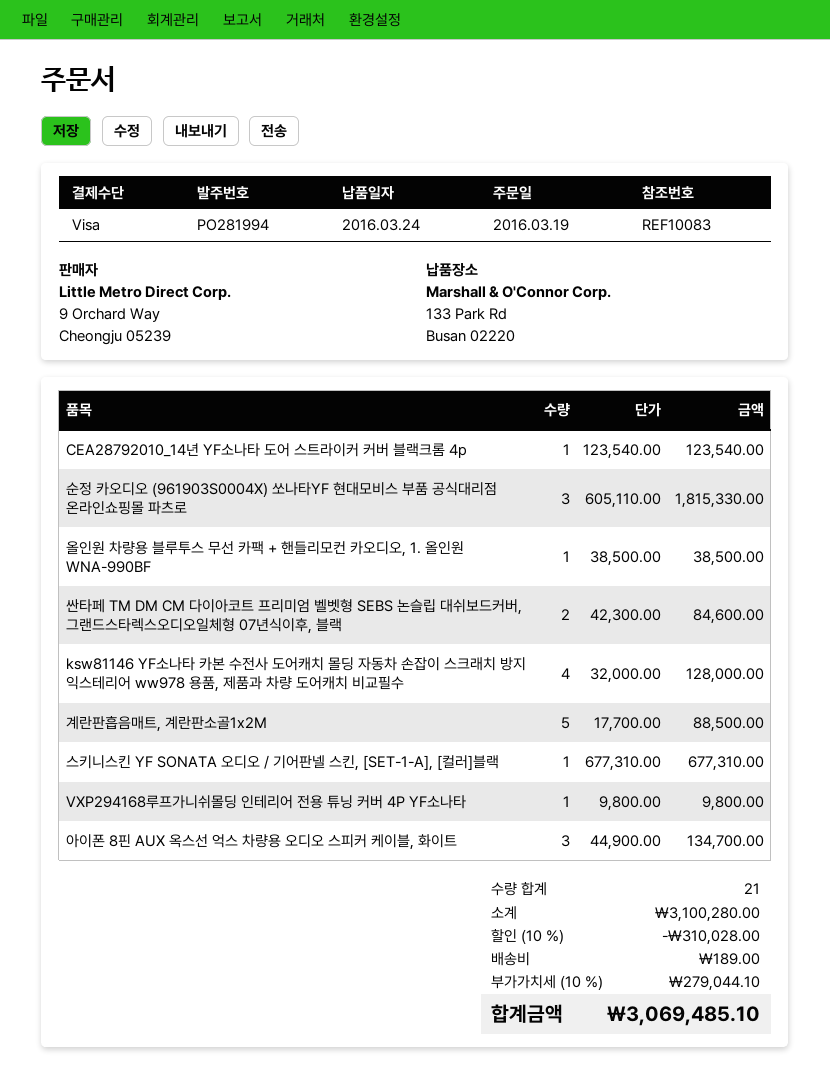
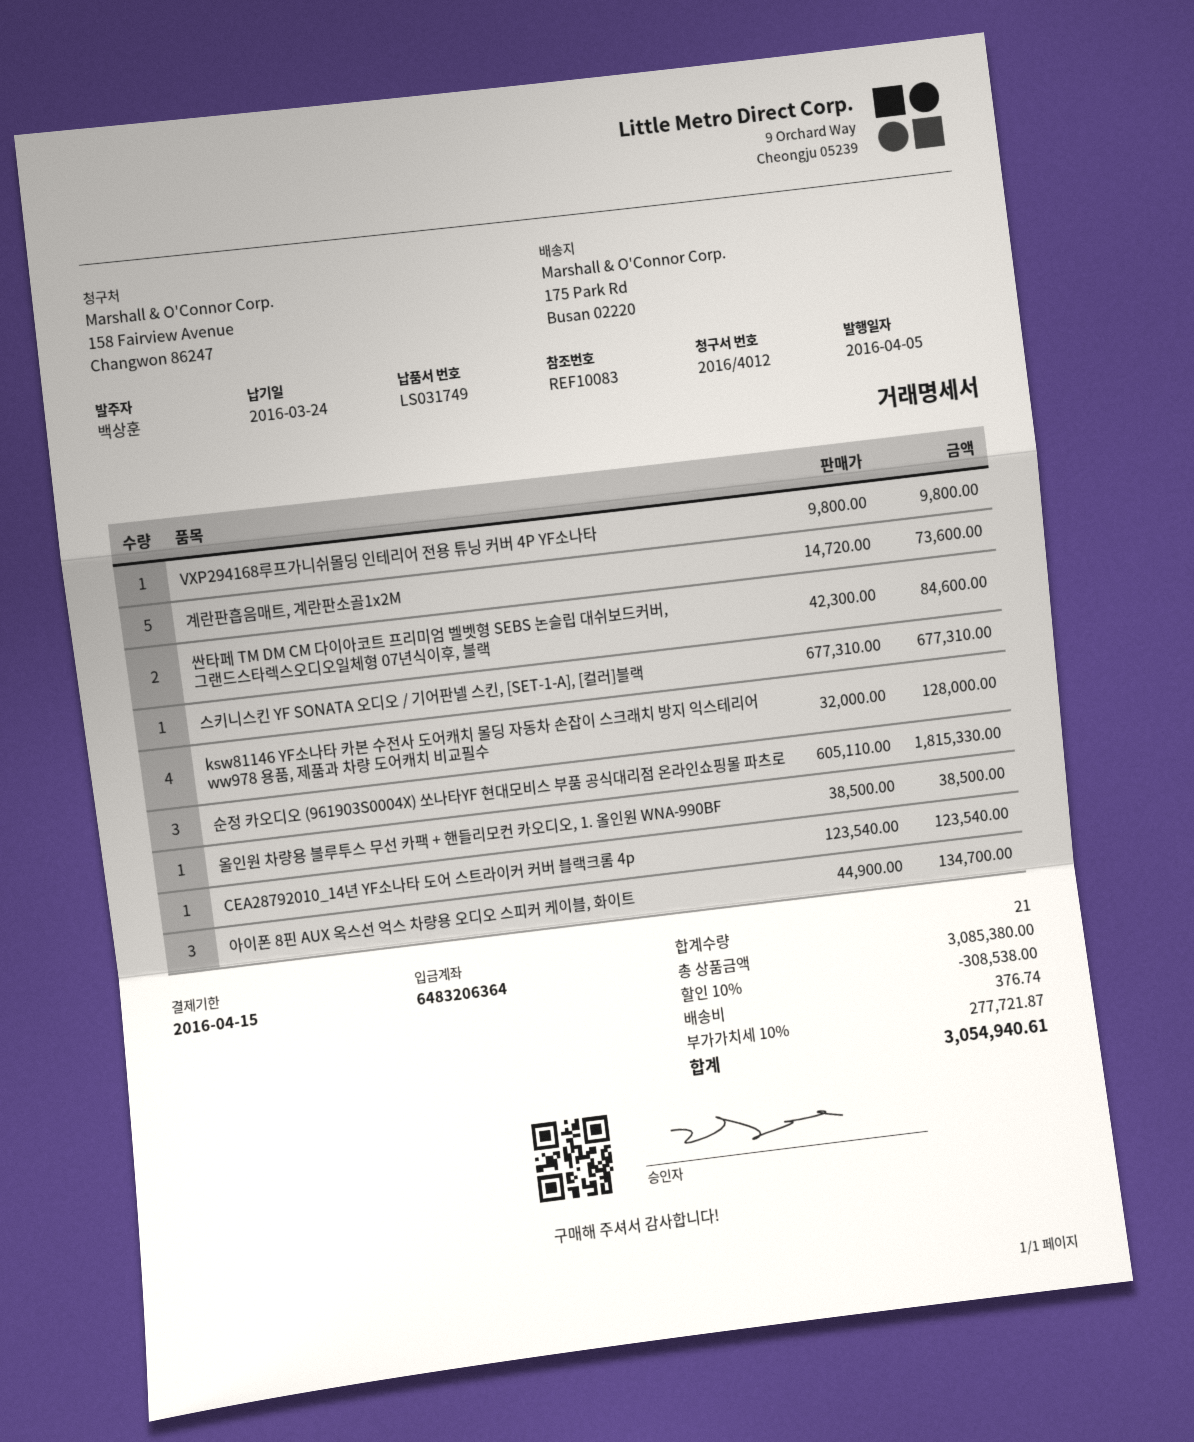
ship to: 133 Park Rd, Busan 02220 -> 175 Park Rd, Busan 02220
계란판흡음매트, 계란판소골1x2M: 5 x 17700.00 = 88500.00 -> 5 x 14720.00 = 73600.00
subtotal: 3100280.00 -> 3085380.00
discount: 10% = 310028.00 -> 10% = 308538.00
shipping: 189.00 -> 376.74
tax: 10% = 279044.10 -> 10% = 277721.87
total: 3069485.10 -> 3054940.61

